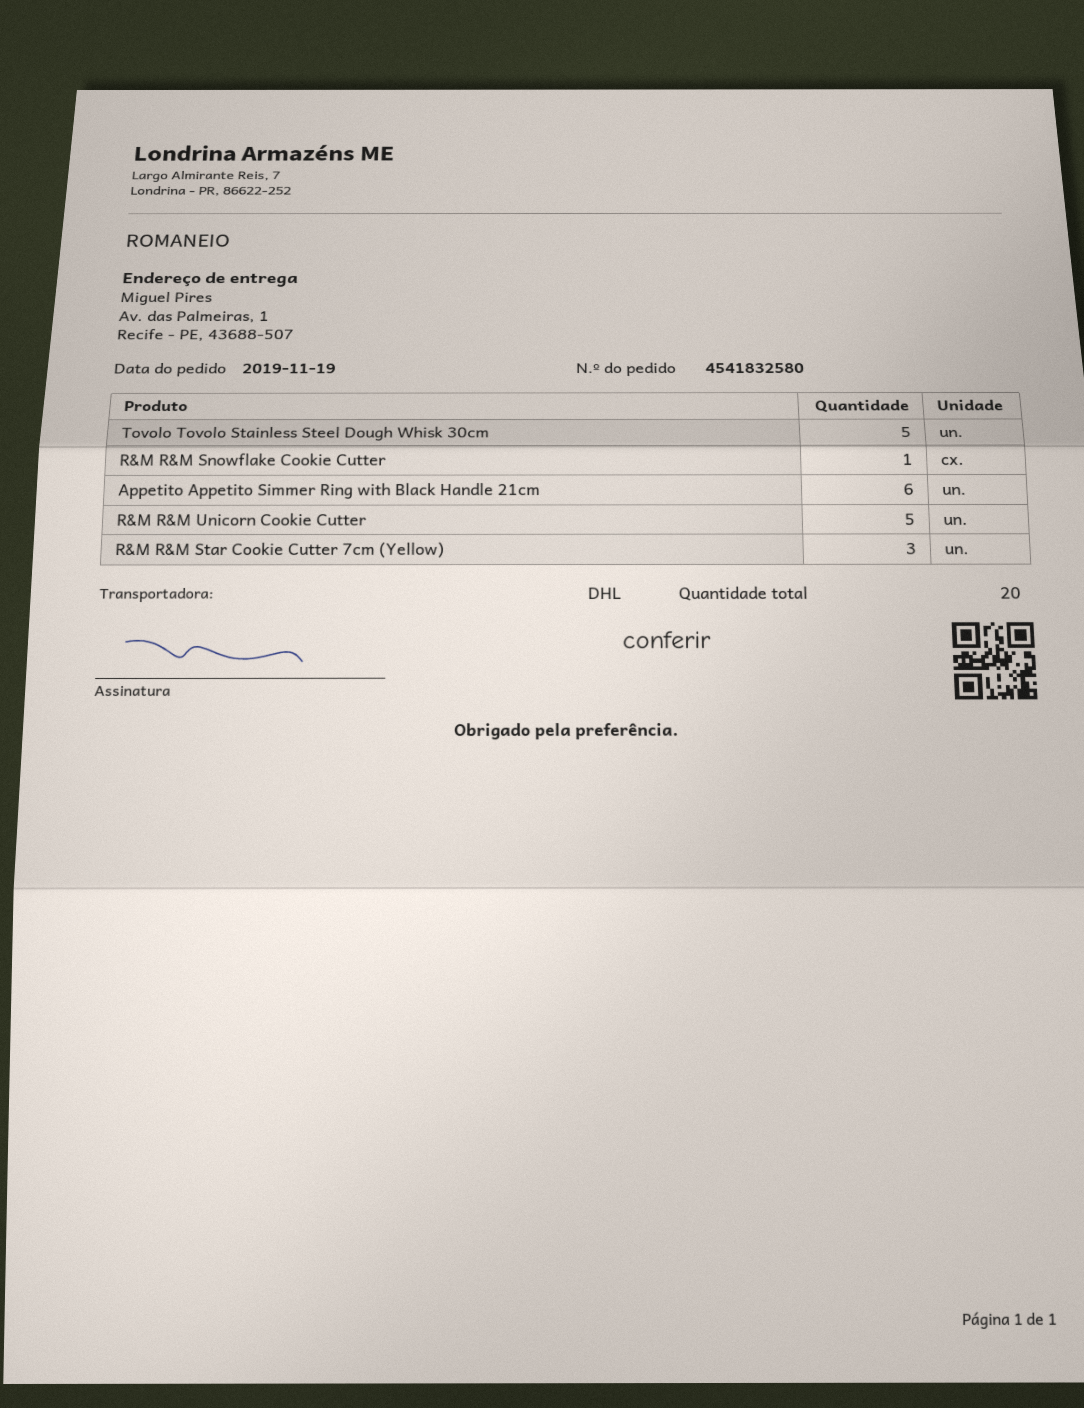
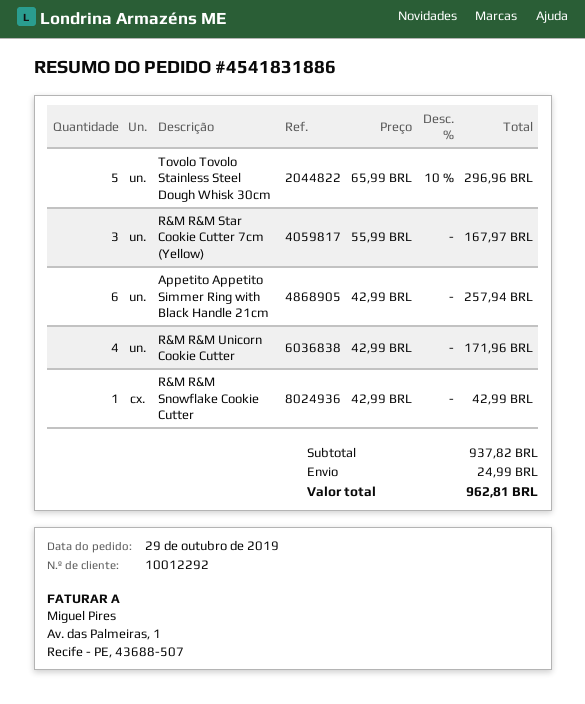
order number: 4541832580 -> 4541831886
order date: 2019-11-19 -> 2019-10-29
R&M R&M Unicorn Cookie Cutter: 5 -> 4

